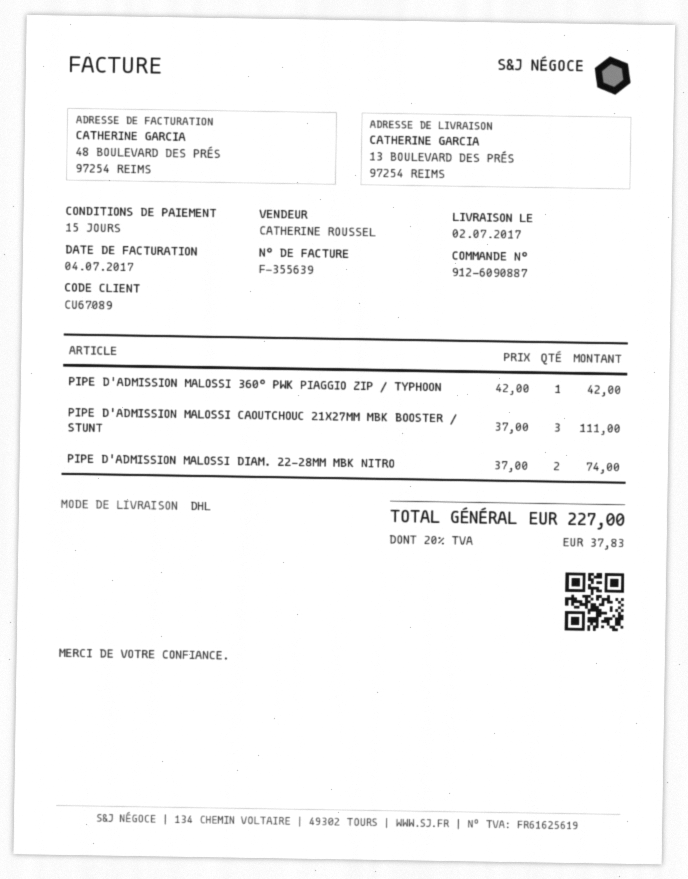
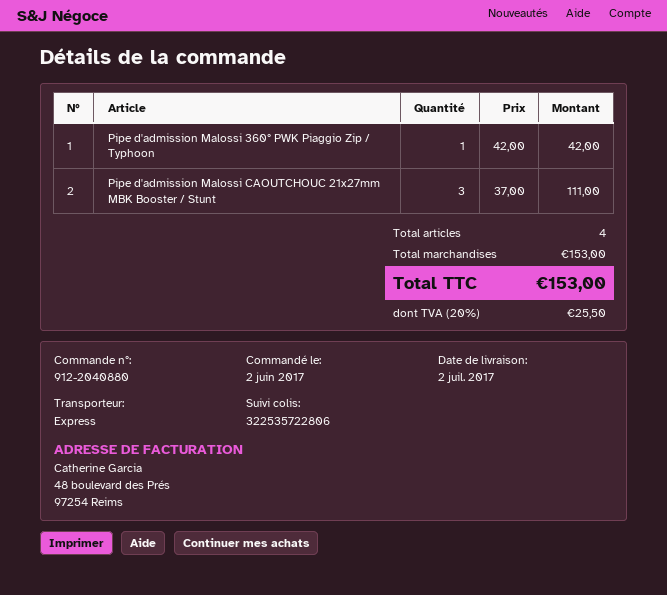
order number: 912-6090887 -> 912-2040880
shipping method: DHL -> express
PIPE D'ADMISSION MALOSSI DIAM. 22-28MM MBK NITRO: 2 x 37.00 = 74.00 -> none
tax: 20% = 37.83 -> 20% = 25.50
total: 227.00 -> 153.00

